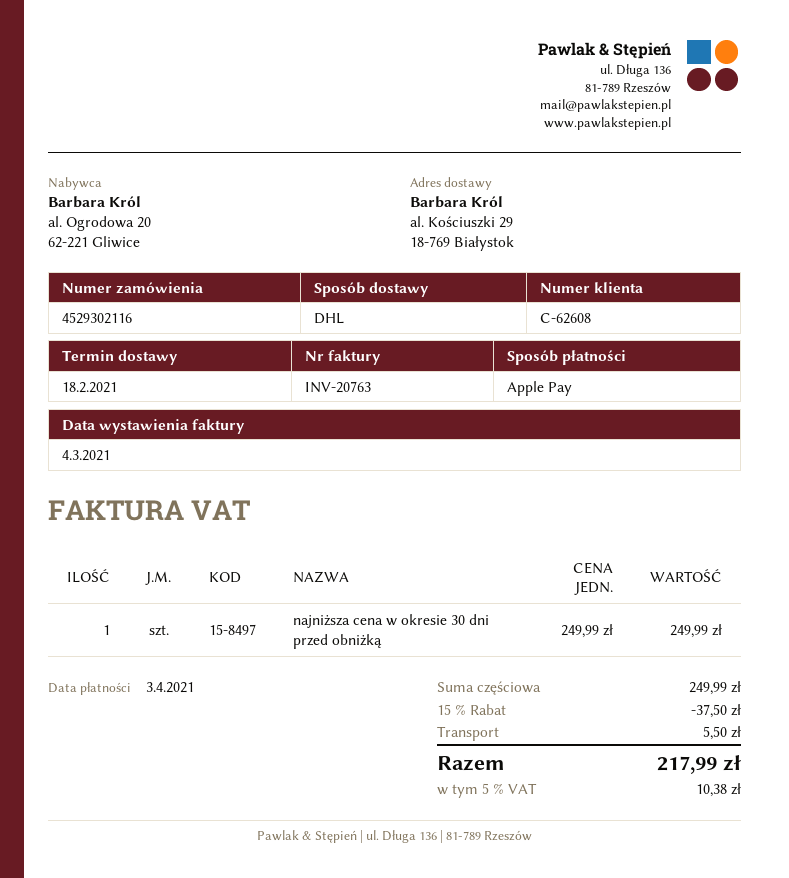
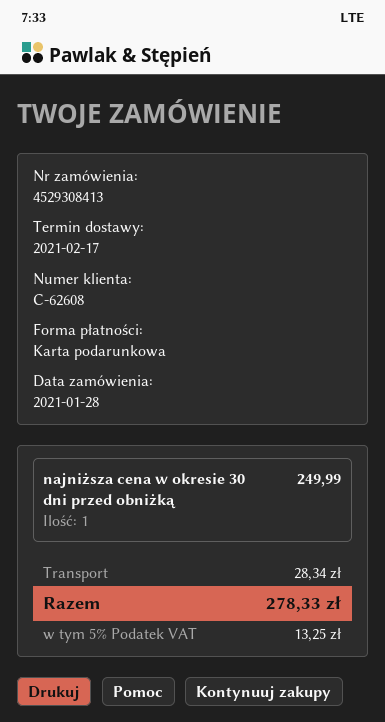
order number: 4529302116 -> 4529308413
delivery date: 2021-02-18 -> 2021-02-17
payment method: Apple Pay -> gift card
discount: 15% = 37.50 -> none
shipping: 5.50 -> 28.34
tax: 5% = 10.38 -> 5% = 13.25
total: 217.99 -> 278.33

